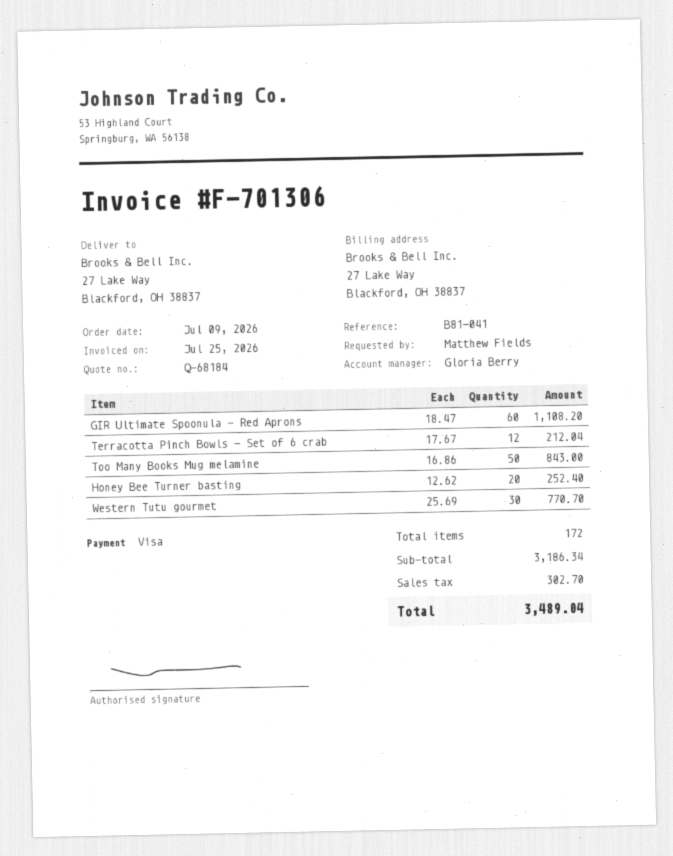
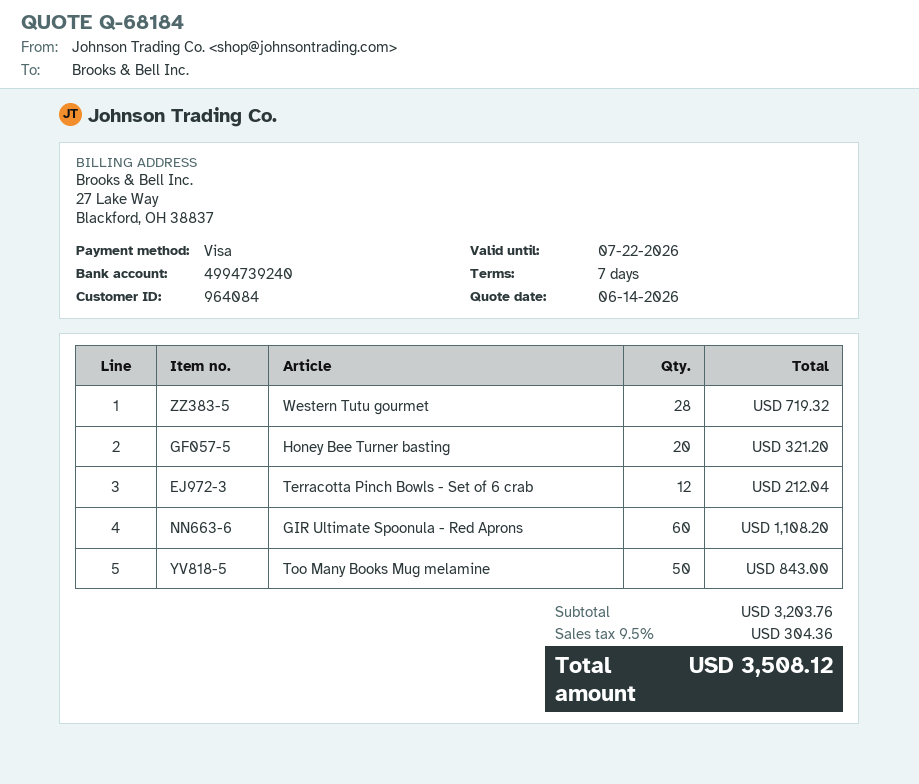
Honey Bee Turner basting: 20 for 252.40 -> 20 for 321.20
Western Tutu gourmet: 30 for 770.70 -> 28 for 719.32
subtotal: 3186.34 -> 3203.76
tax: 302.70 -> 304.36
total: 3489.04 -> 3508.12

